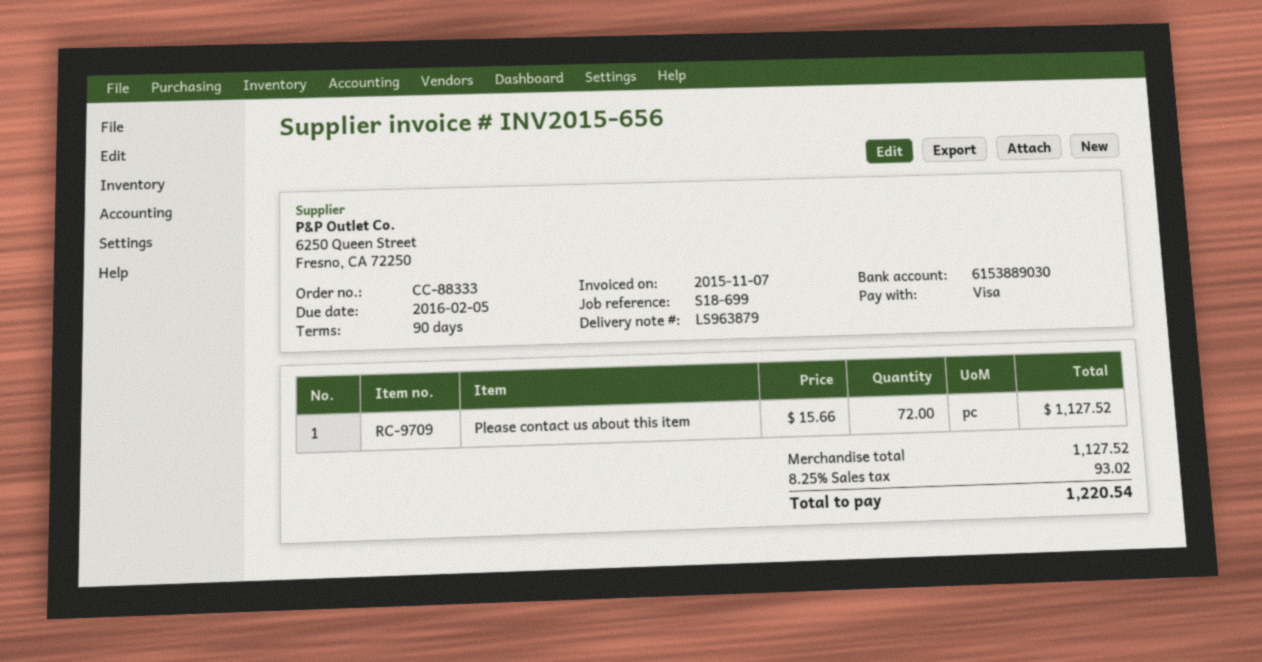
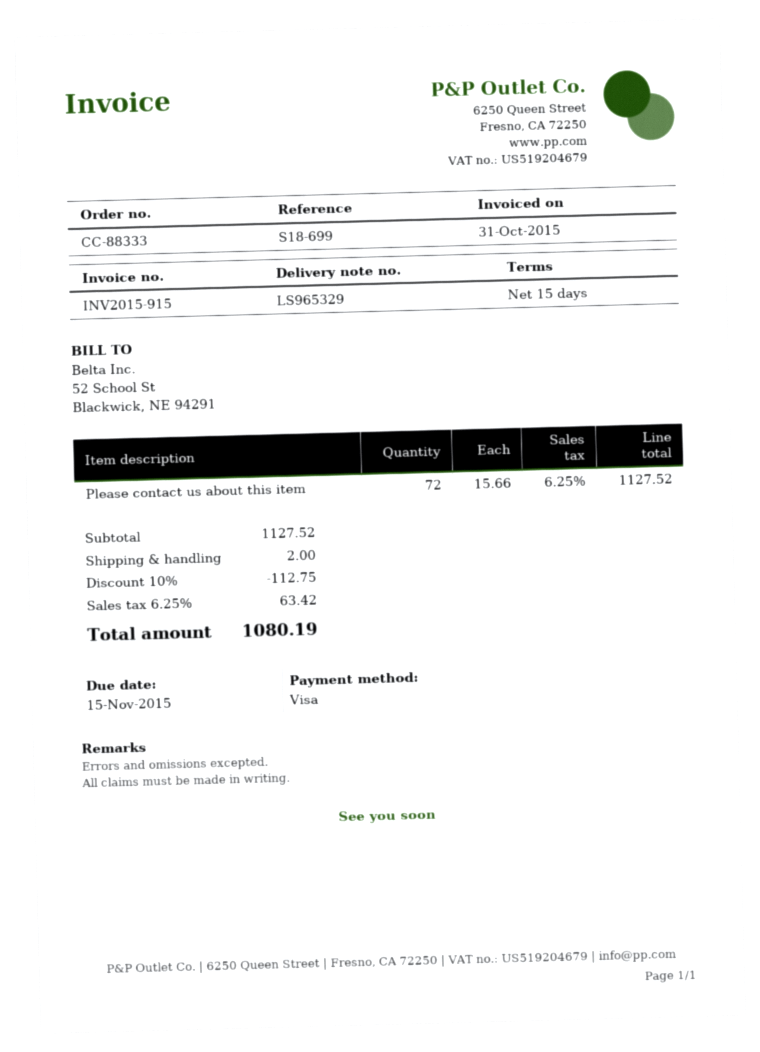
delivery note number: LS963879 -> LS965329
invoice number: INV2015-656 -> INV2015-915
invoice date: 2015-11-07 -> 2015-10-31
payment terms: 90 days -> 15 days
due date: 2016-02-05 -> 2015-11-15
discount: none -> 10% = 112.75
shipping: none -> 2.00
tax: 8.25% = 93.02 -> 6.25% = 63.42
total: 1220.54 -> 1080.19

